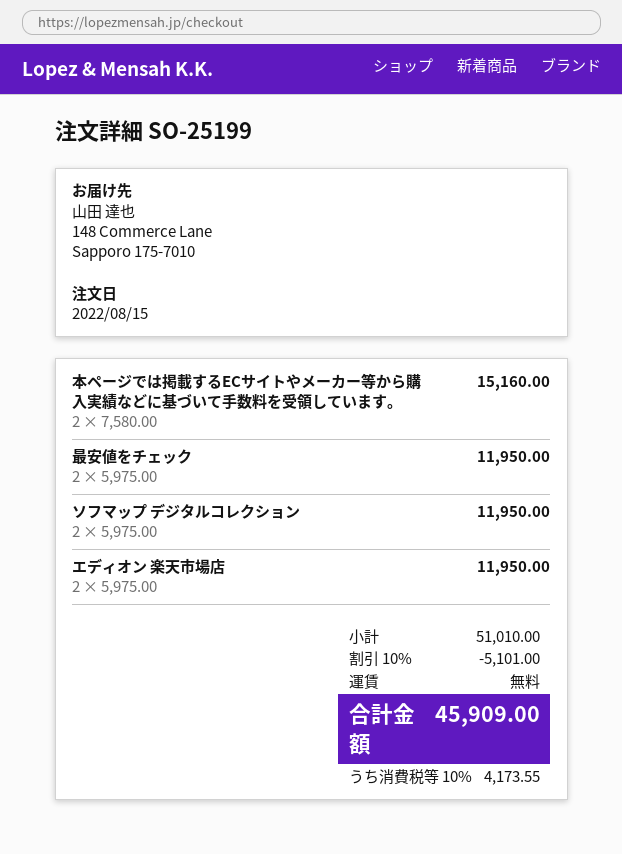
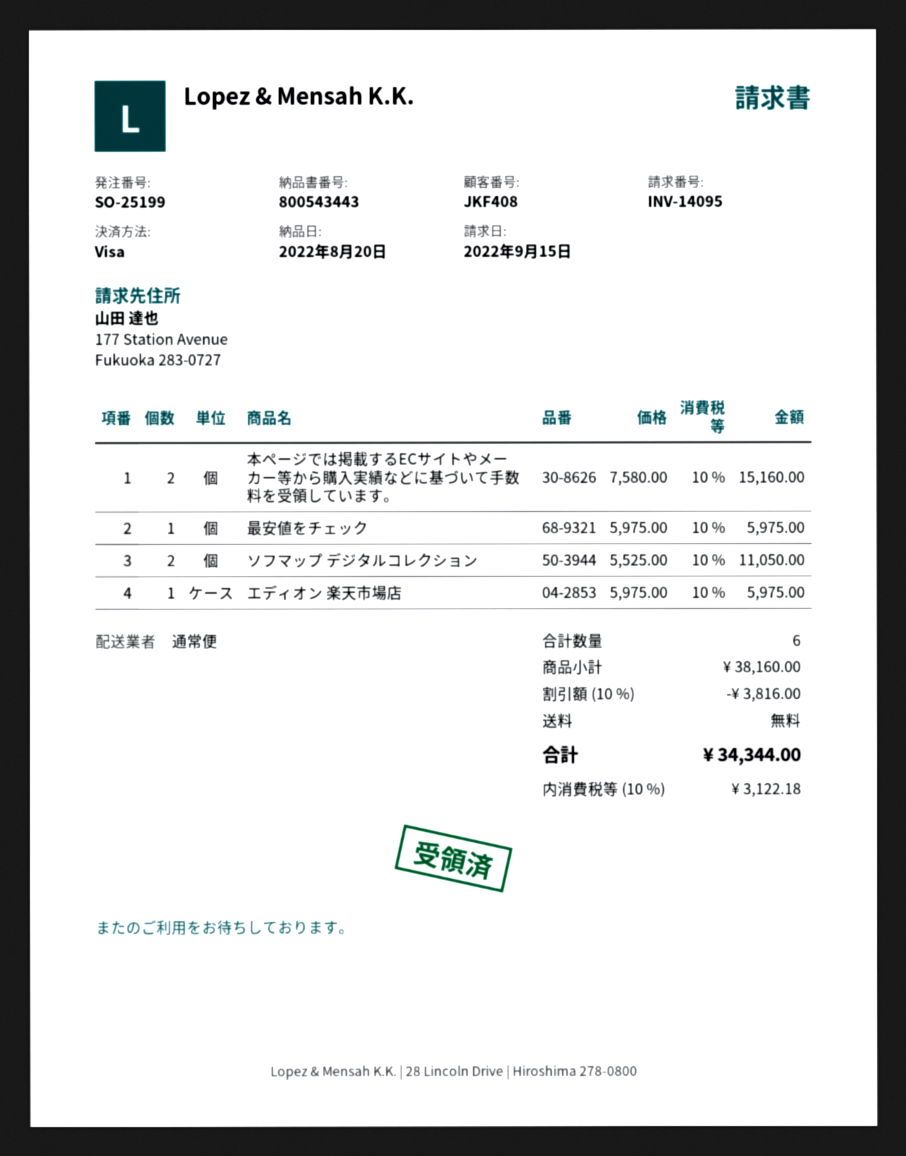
最安値をチェック: 2 x 5975.00 = 11950.00 -> 1 x 5975.00 = 5975.00
ソフマップ デジタルコレクション: 2 x 5975.00 = 11950.00 -> 2 x 5525.00 = 11050.00
エディオン 楽天市場店: 2 x 5975.00 = 11950.00 -> 1 x 5975.00 = 5975.00
subtotal: 51010.00 -> 38160.00
discount: 10% = 5101.00 -> 10% = 3816.00
tax: 10% = 4173.55 -> 10% = 3122.18
total: 45909.00 -> 34344.00

